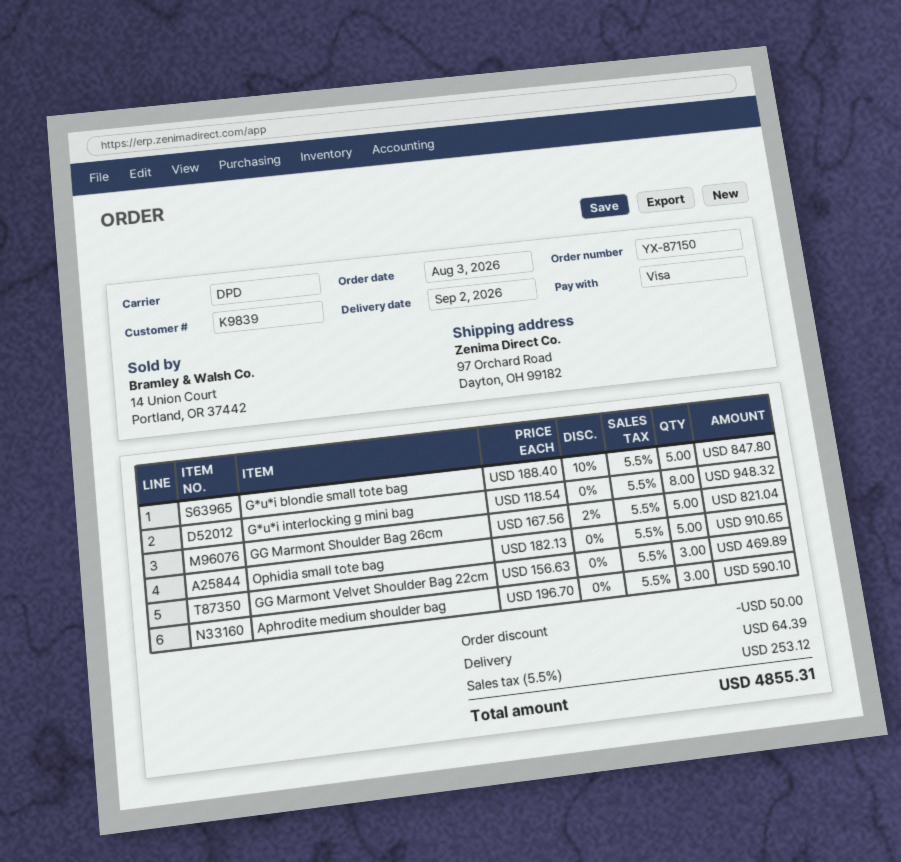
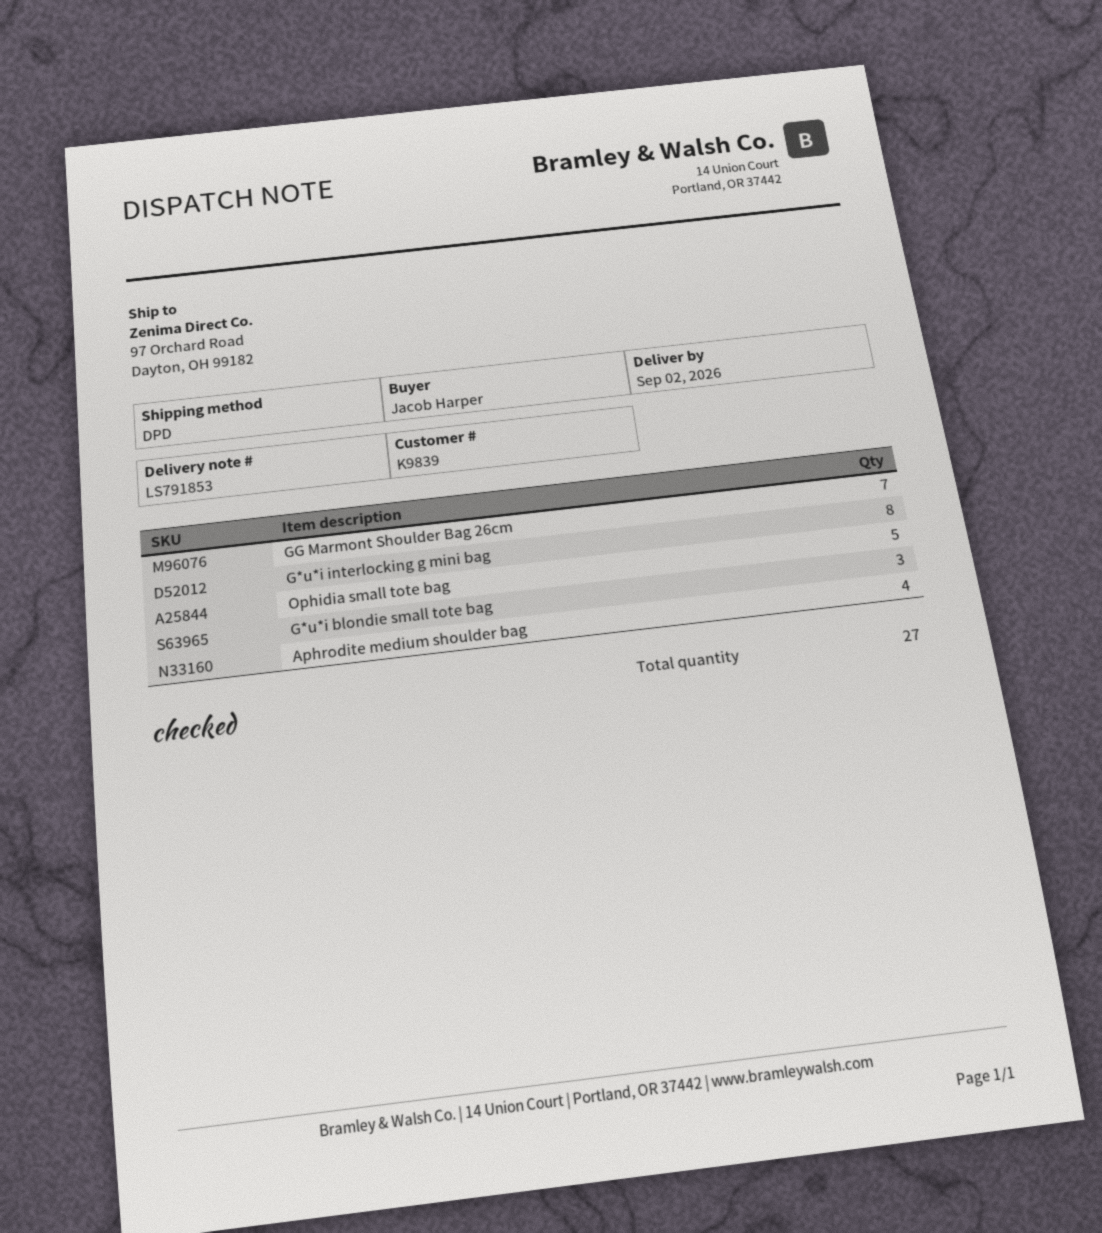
G*u*i blondie small tote bag: 5 -> 3
GG Marmont Shoulder Bag 26cm: 5 -> 7
GG Marmont Velvet Shoulder Bag 22cm: 3 -> none
Aphrodite medium shoulder bag: 3 -> 4

